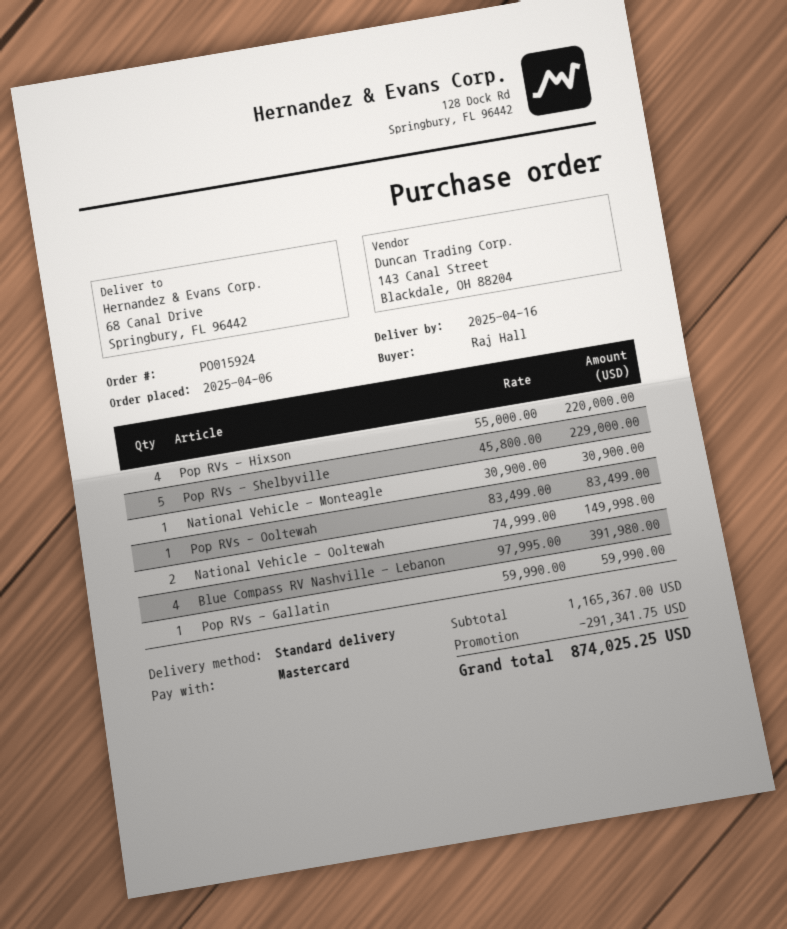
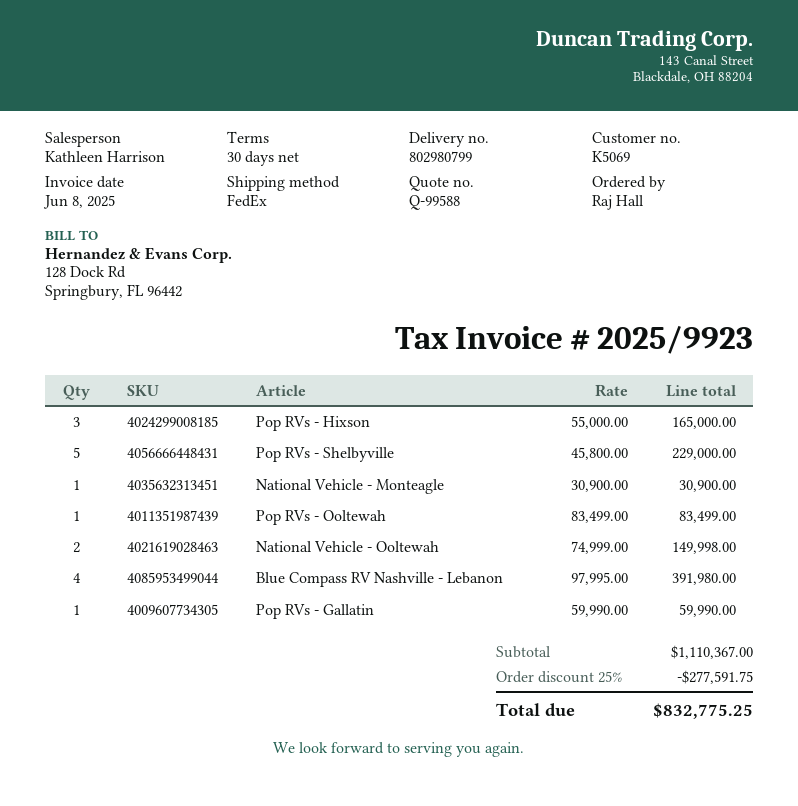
shipping method: standard -> FedEx
Pop RVs - Hixson: 4 x 55000.00 = 220000.00 -> 3 x 55000.00 = 165000.00
subtotal: 1165367.00 -> 1110367.00
discount: 291341.75 -> 277591.75
total: 874025.25 -> 832775.25

